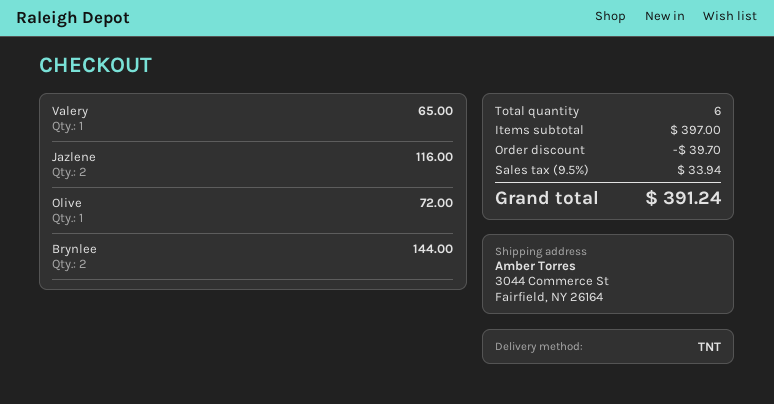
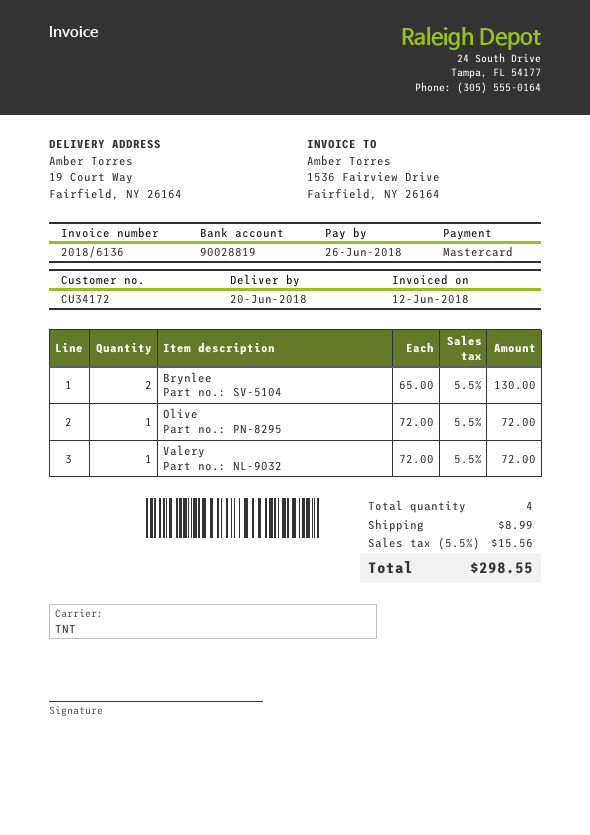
ship to: 3044 Commerce St, Fairfield, NY 26164 -> 19 Court Way, Fairfield, NY 26164
Valery: 1 for 65.00 -> 1 for 72.00
Jazlene: 2 for 116.00 -> none
Brynlee: 2 for 144.00 -> 2 for 130.00
total quantity: 6 -> 4
discount: 39.70 -> none
shipping: none -> 8.99
tax: 9.5% = 33.94 -> 5.5% = 15.56
total: 391.24 -> 298.55

